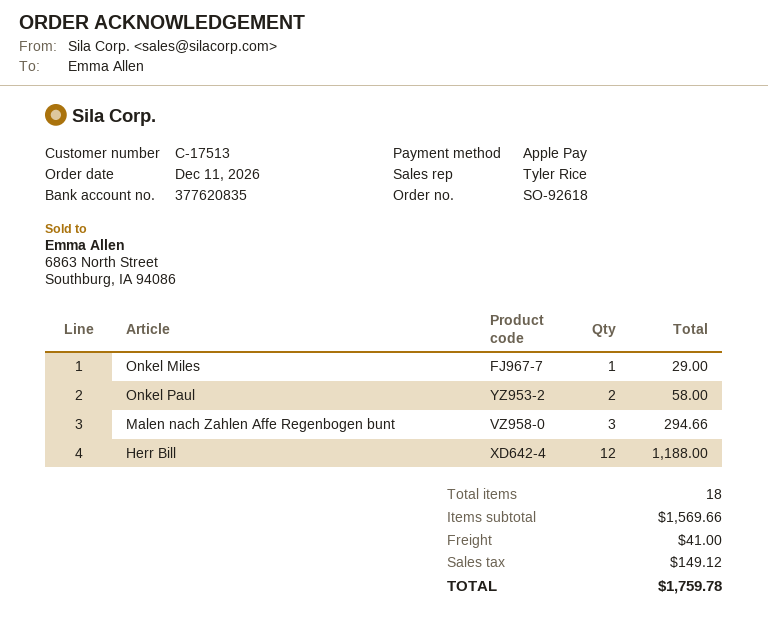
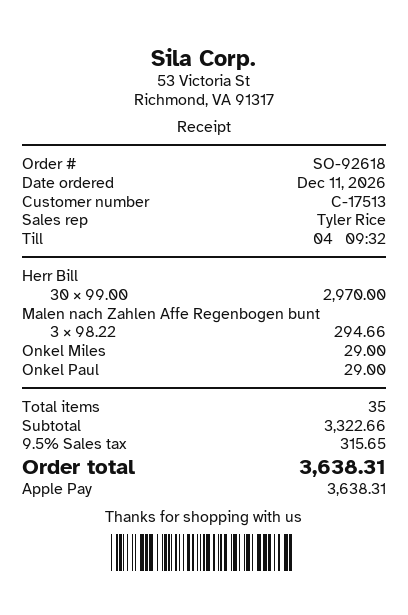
Onkel Paul: 2 for 58.00 -> 1 for 29.00
Herr Bill: 12 for 1188.00 -> 30 for 2970.00
total quantity: 18 -> 35
subtotal: 1569.66 -> 3322.66
shipping: 41.00 -> none
tax: 149.12 -> 315.65
total: 1759.78 -> 3638.31

